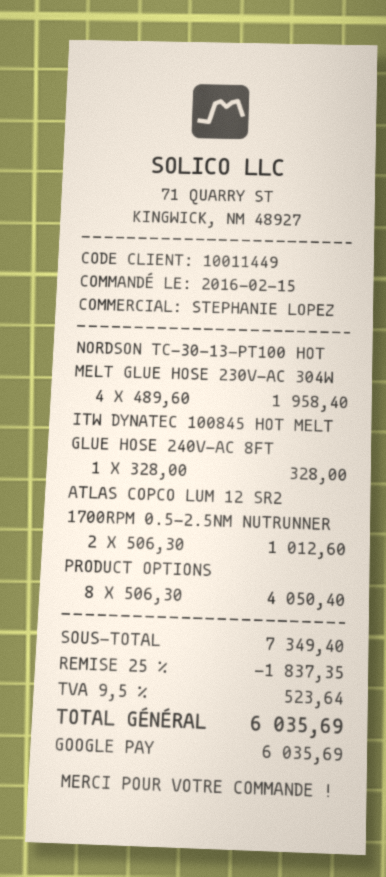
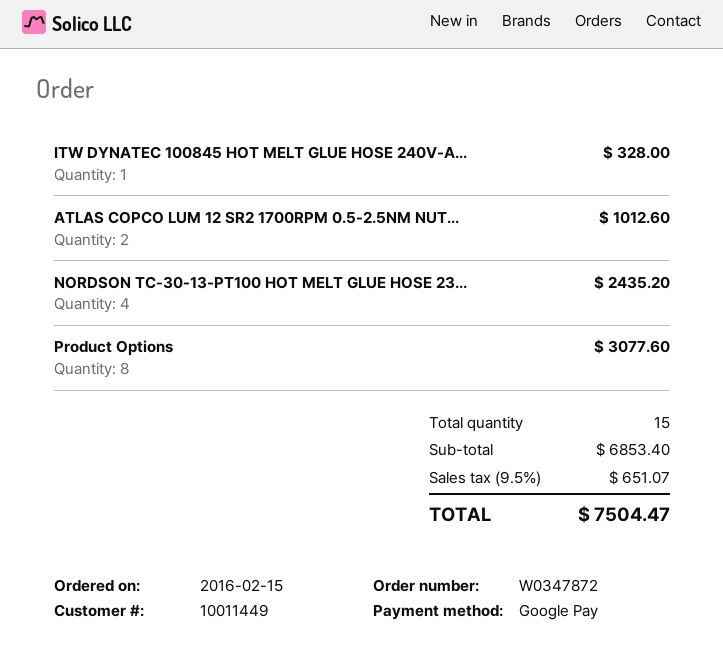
NORDSON TC-30-13-PT100 HOT MELT GLUE HOSE 230V-AC 304W: 4 for 1958.40 -> 4 for 2435.20
PRODUCT OPTIONS: 8 for 4050.40 -> 8 for 3077.60
subtotal: 7349.40 -> 6853.40
discount: 25% = 1837.35 -> none
tax: 9.5% = 523.64 -> 9.5% = 651.07
total: 6035.69 -> 7504.47

